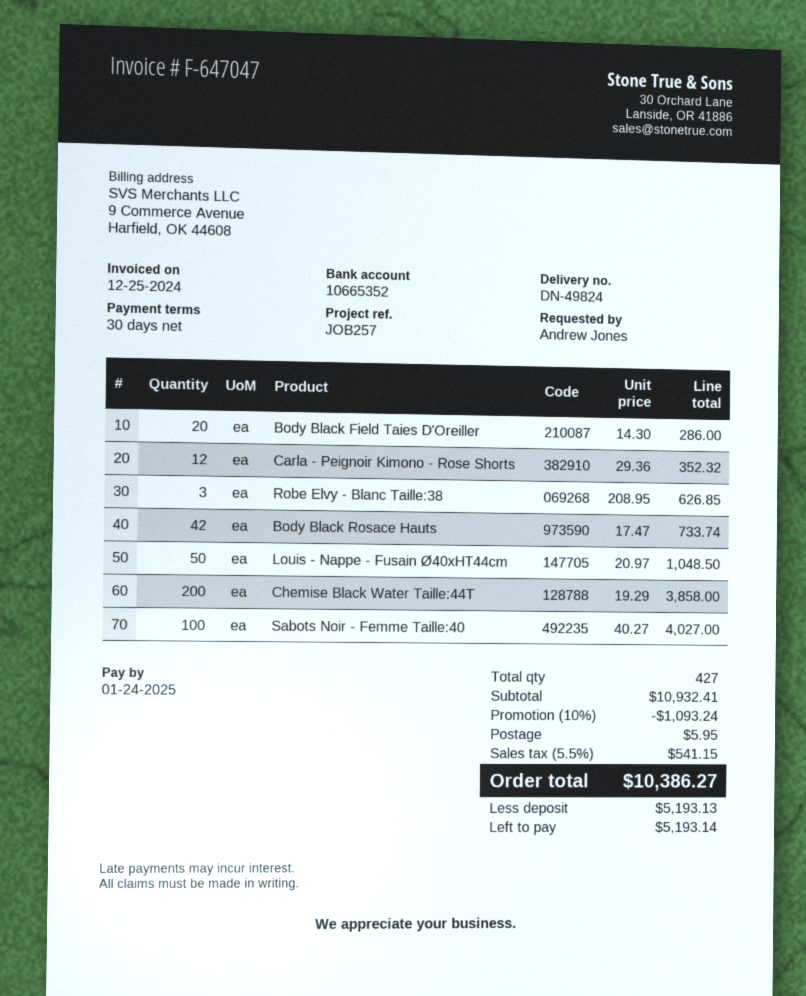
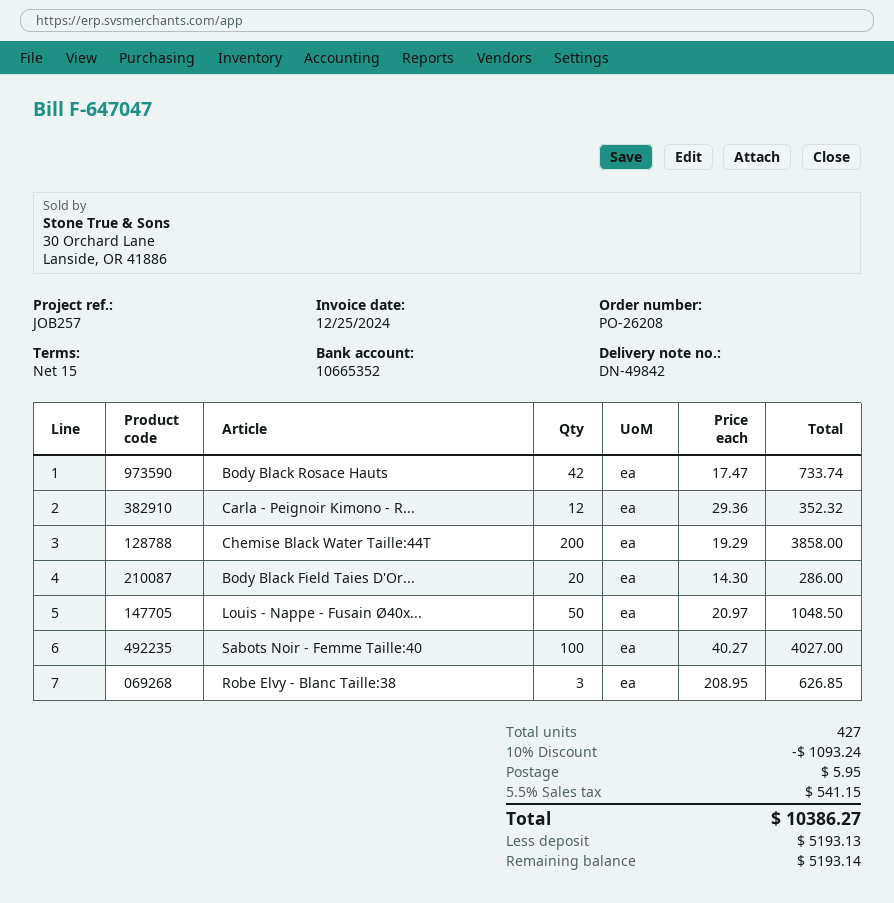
delivery note number: DN-49824 -> DN-49842
payment terms: 30 days -> 15 days

